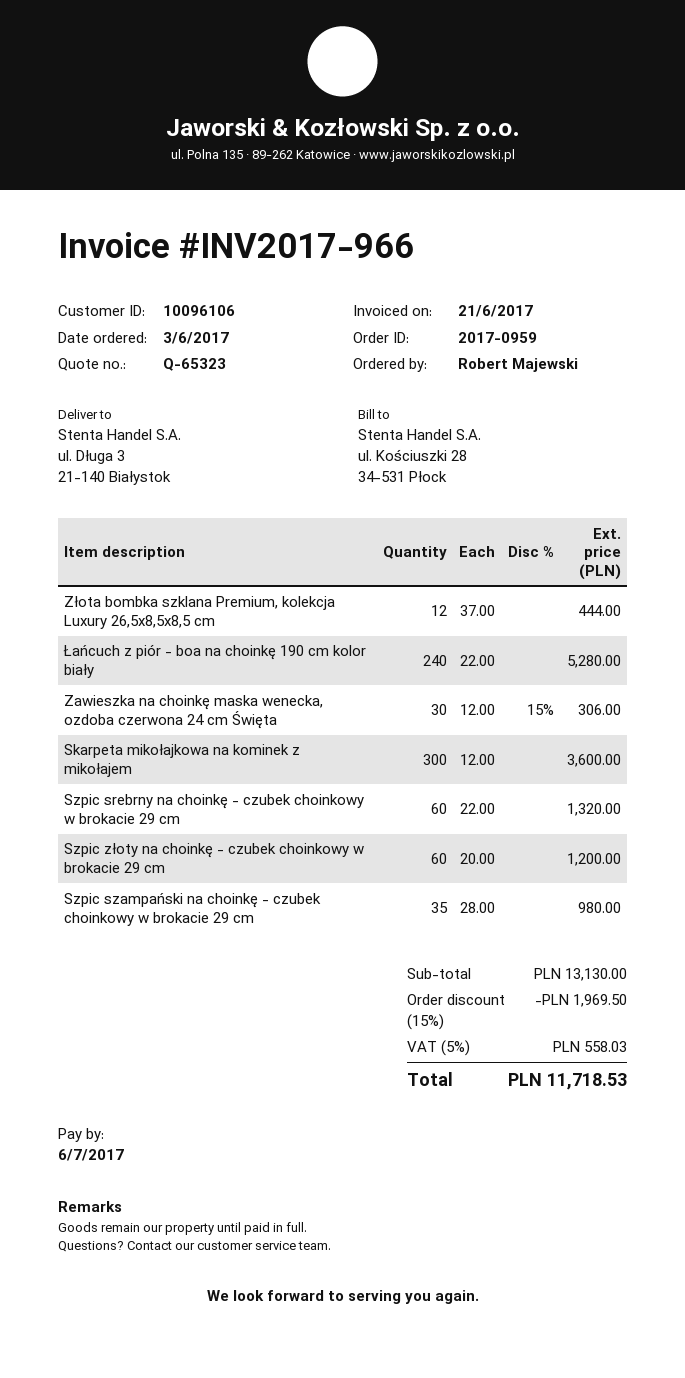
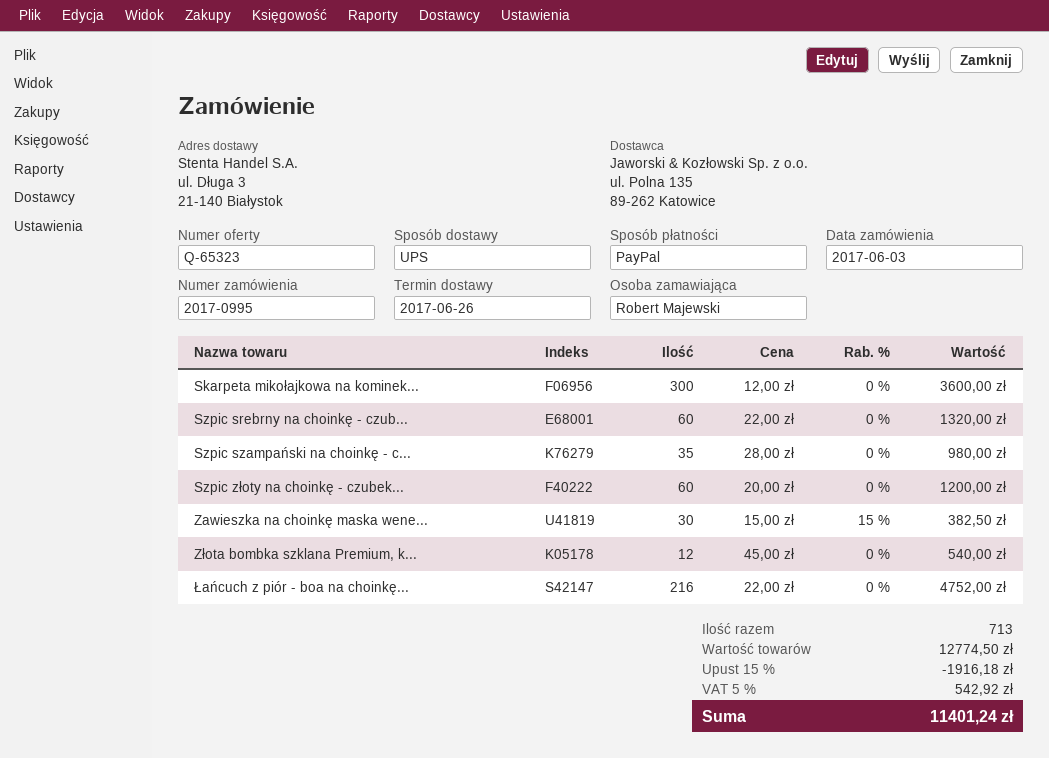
order number: 2017-0959 -> 2017-0995
Złota bombka szklana Premium, kolekcja Luxury 26,5x8,5x8,5 cm: 12 x 37.00 = 444.00 -> 12 x 45.00 = 540.00
Łańcuch z piór - boa na choinkę 190 cm kolor biały: 240 x 22.00 = 5280.00 -> 216 x 22.00 = 4752.00
Zawieszka na choinkę maska wenecka, ozdoba czerwona 24 cm Święta: 30 x 12.00 - 15% = 306.00 -> 30 x 15.00 - 15% = 382.50
subtotal: 13130.00 -> 12774.50
discount: 15% = 1969.50 -> 15% = 1916.18
tax: 5% = 558.03 -> 5% = 542.92
total: 11718.53 -> 11401.24

